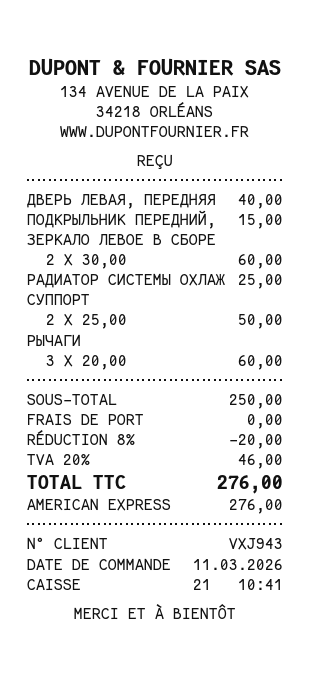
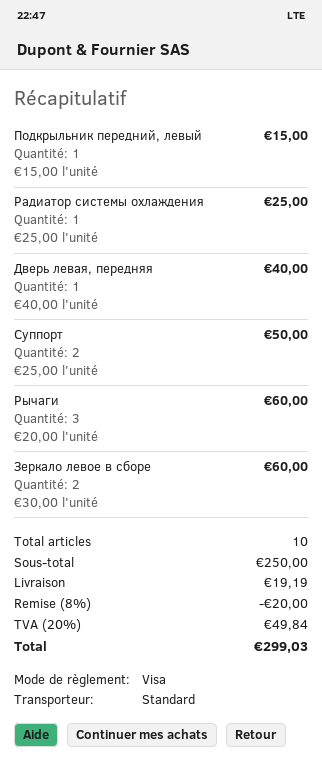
payment method: American Express -> Visa
shipping: 0.00 -> 19.19
tax: 20% = 46.00 -> 20% = 49.84
total: 276.00 -> 299.03

